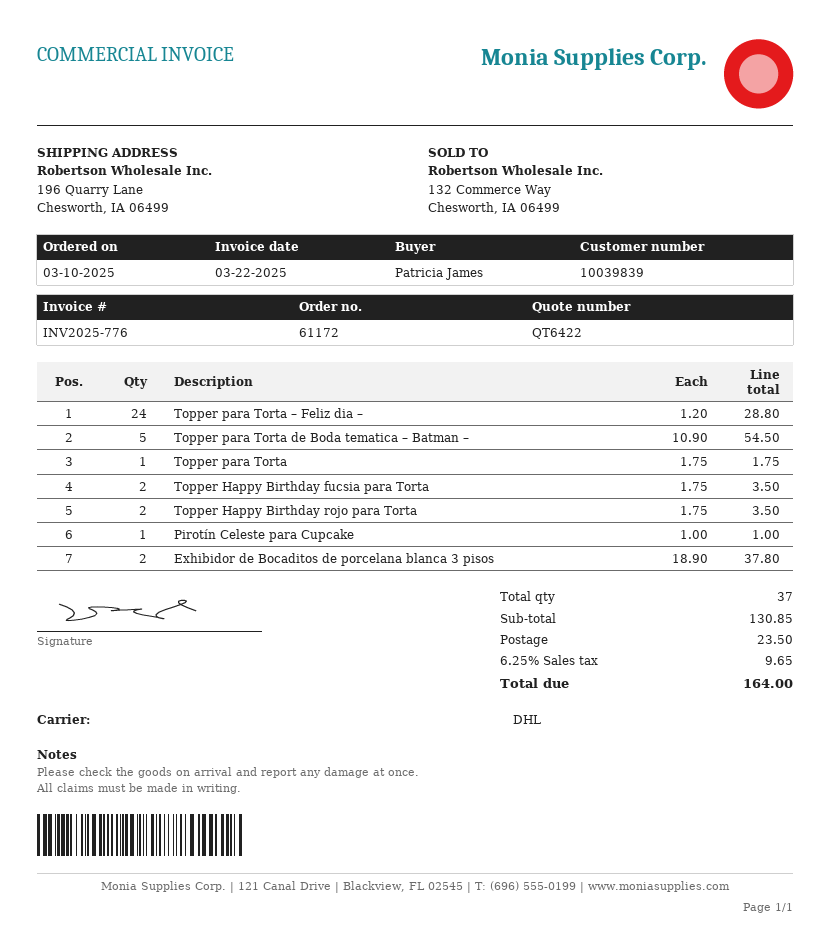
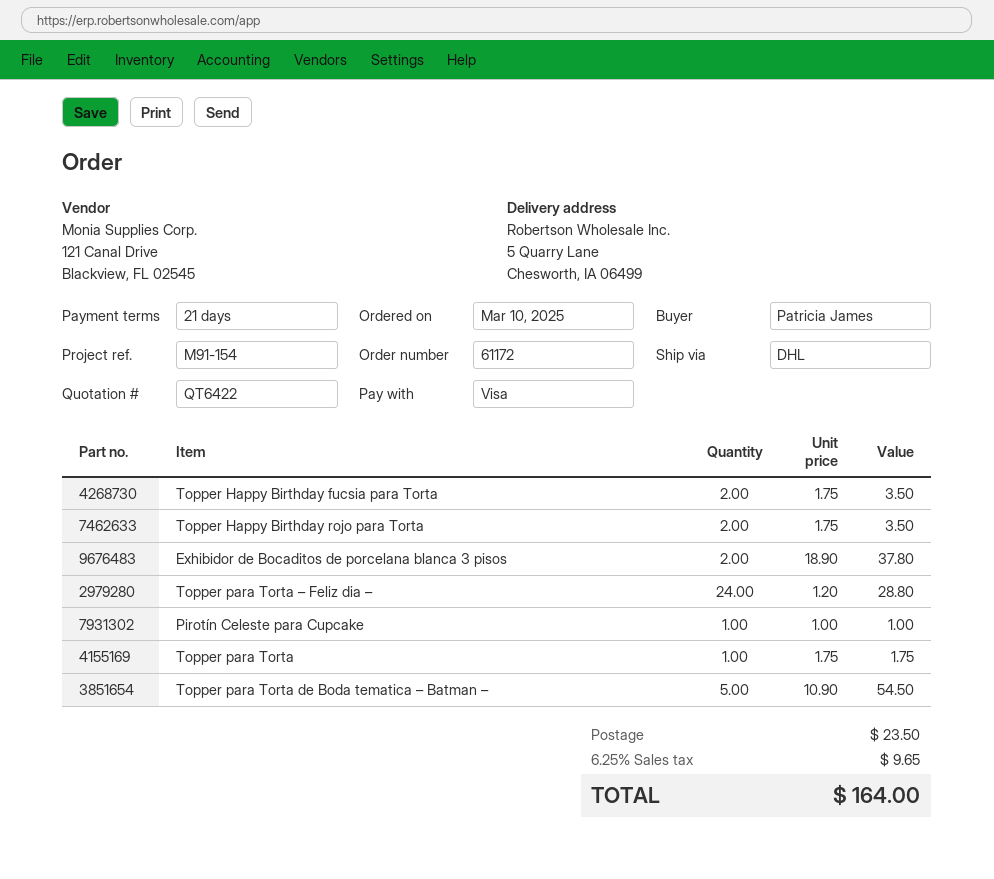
ship to: 196 Quarry Lane, Chesworth, IA 06499 -> 5 Quarry Lane, Chesworth, IA 06499

